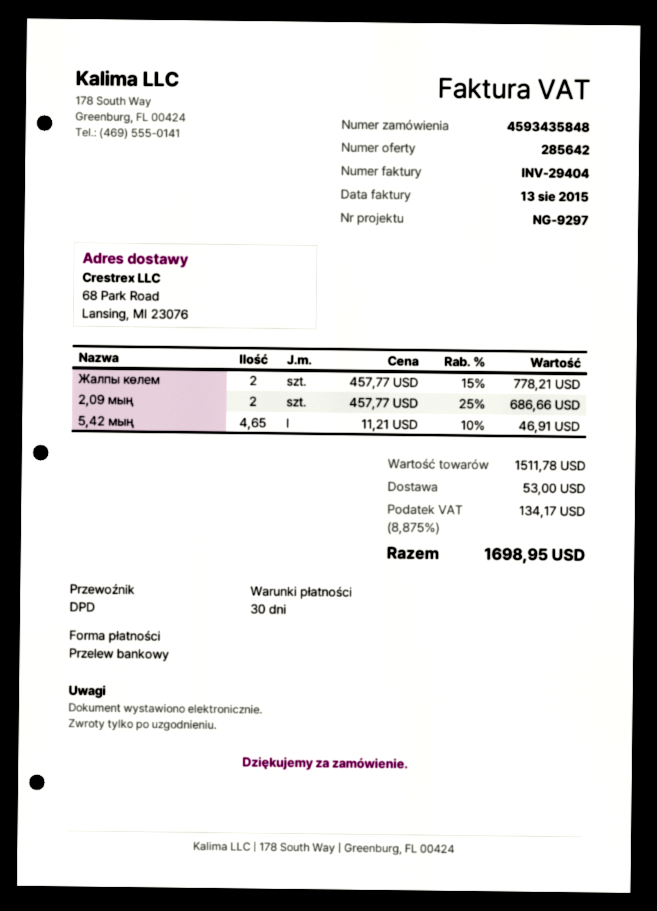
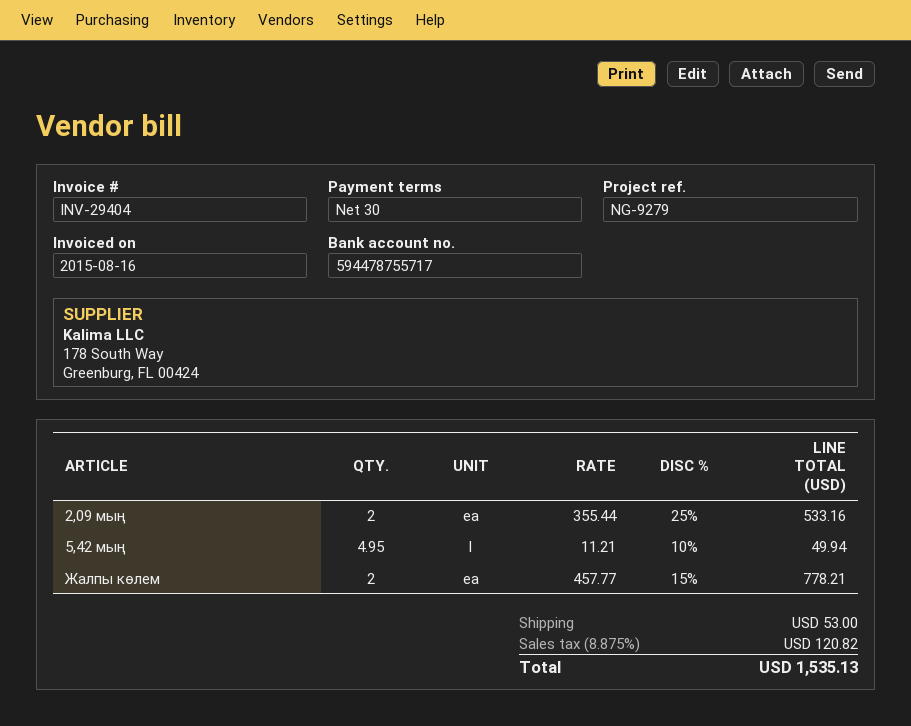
invoice date: 2015-08-13 -> 2015-08-16
reference: NG-9297 -> NG-9279
2,09 мың: 2 x 457.77 - 25% = 686.66 -> 2 x 355.44 - 25% = 533.16
5,42 мың: 4.65 x 11.21 - 10% = 46.91 -> 4.95 x 11.21 - 10% = 49.94
tax: 8.875% = 134.17 -> 8.875% = 120.82
total: 1698.95 -> 1535.13

